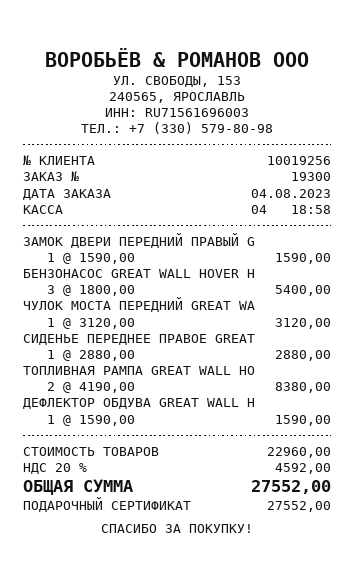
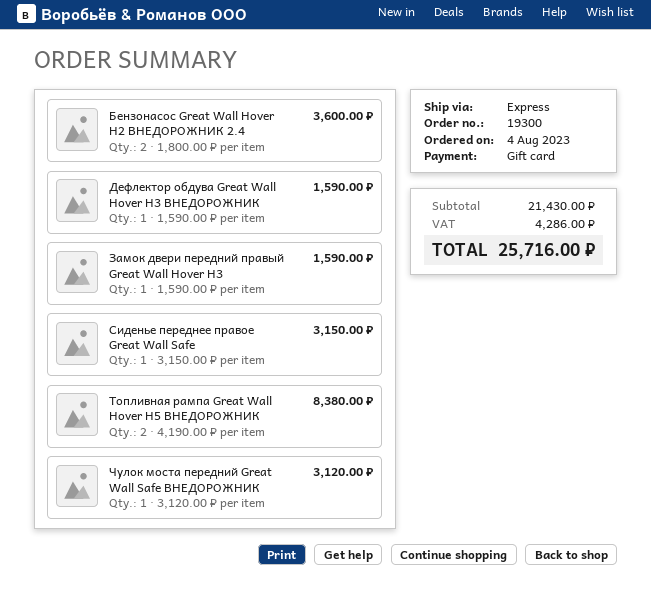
БЕНЗОНАСОС GREAT WALL HOVER H: 3 x 1800.00 = 5400.00 -> 2 x 1800.00 = 3600.00
СИДЕНЬЕ ПЕРЕДНЕЕ ПРАВОЕ GREAT: 1 x 2880.00 = 2880.00 -> 1 x 3150.00 = 3150.00
subtotal: 22960.00 -> 21430.00
tax: 4592.00 -> 4286.00
total: 27552.00 -> 25716.00

